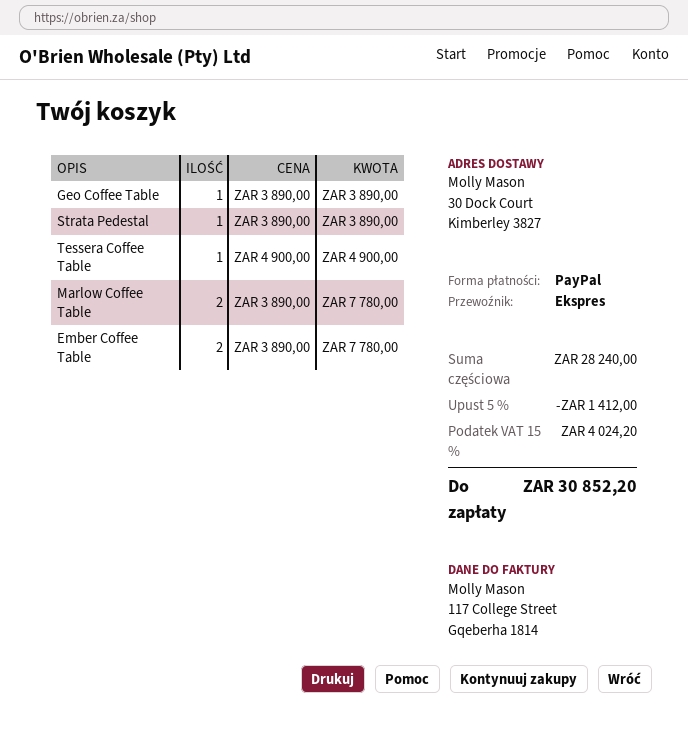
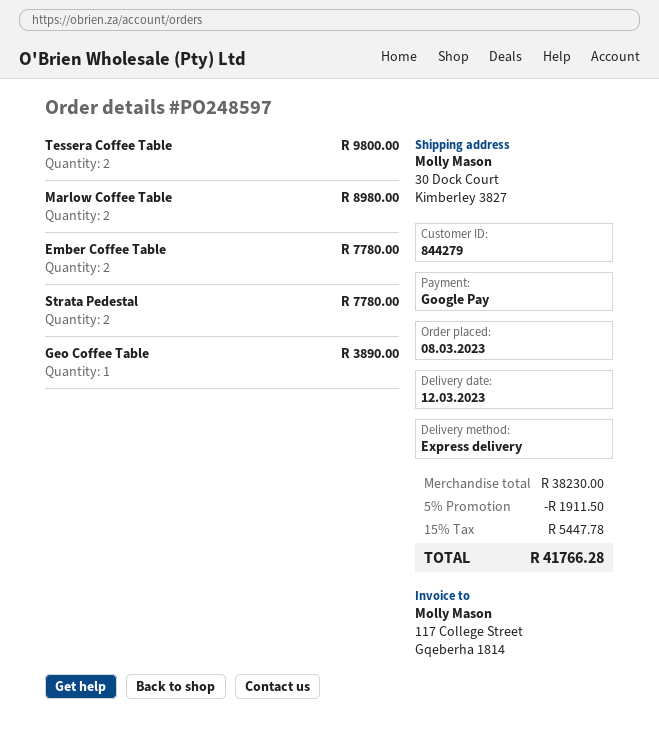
payment method: PayPal -> Google Pay
Strata Pedestal: 1 for 3890.00 -> 2 for 7780.00
Tessera Coffee Table: 1 for 4900.00 -> 2 for 9800.00
Marlow Coffee Table: 2 for 7780.00 -> 2 for 8980.00
subtotal: 28240.00 -> 38230.00
discount: 5% = 1412.00 -> 5% = 1911.50
tax: 15% = 4024.20 -> 15% = 5447.78
total: 30852.20 -> 41766.28

